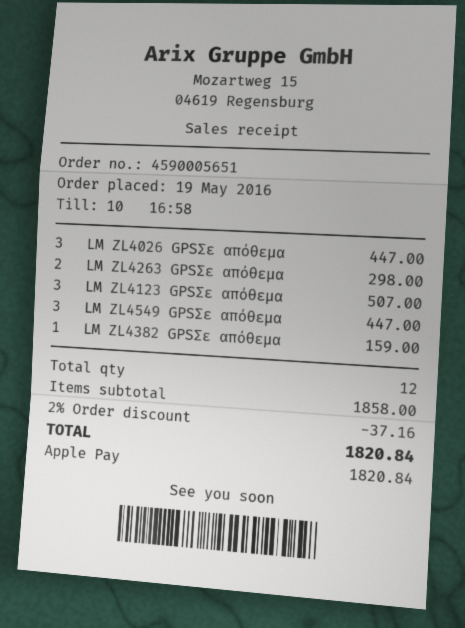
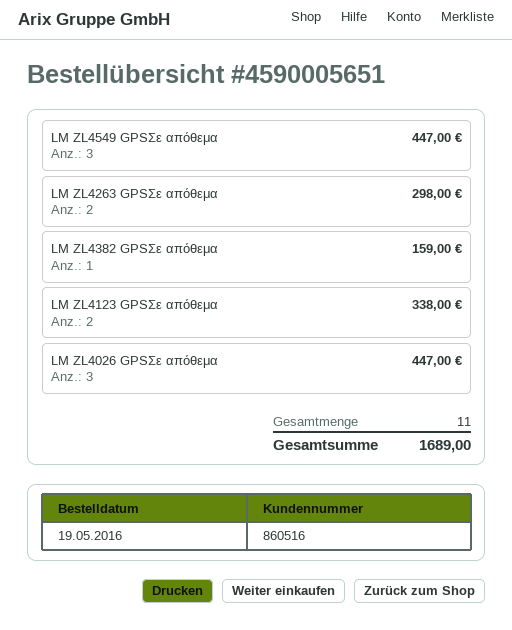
LM ZL4123 GPSΣε απόθεμα: 3 for 507.00 -> 2 for 338.00
total quantity: 12 -> 11
discount: 2% = 37.16 -> none
total: 1820.84 -> 1689.00

